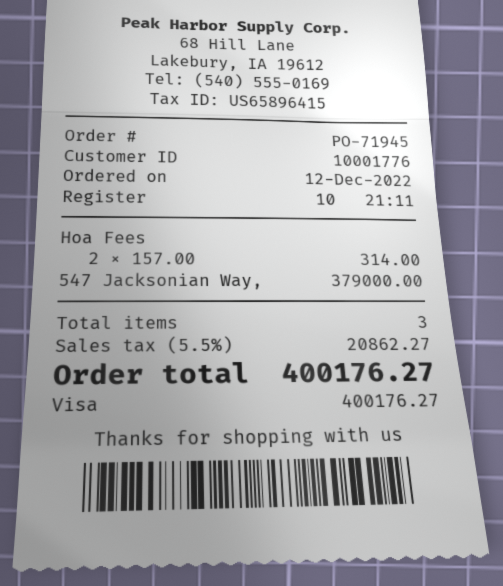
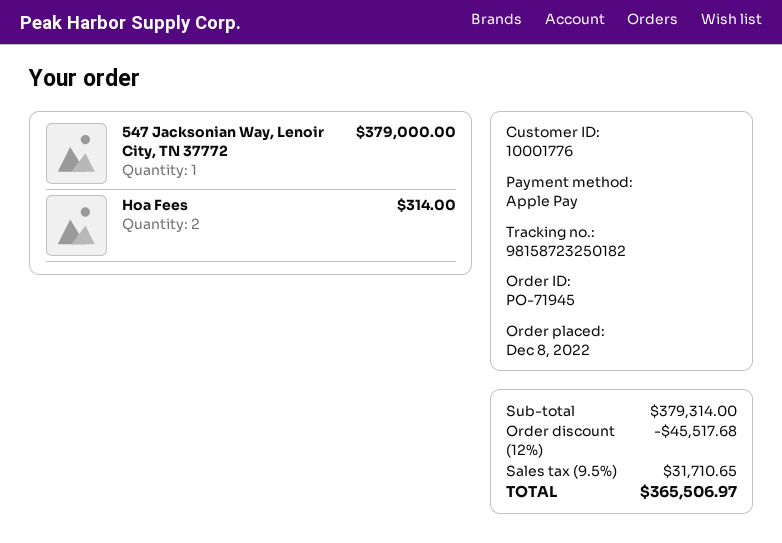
order date: 2022-12-12 -> 2022-12-08
payment method: Visa -> Apple Pay
discount: none -> 12% = 45517.68
tax: 5.5% = 20862.27 -> 9.5% = 31710.65
total: 400176.27 -> 365506.97

